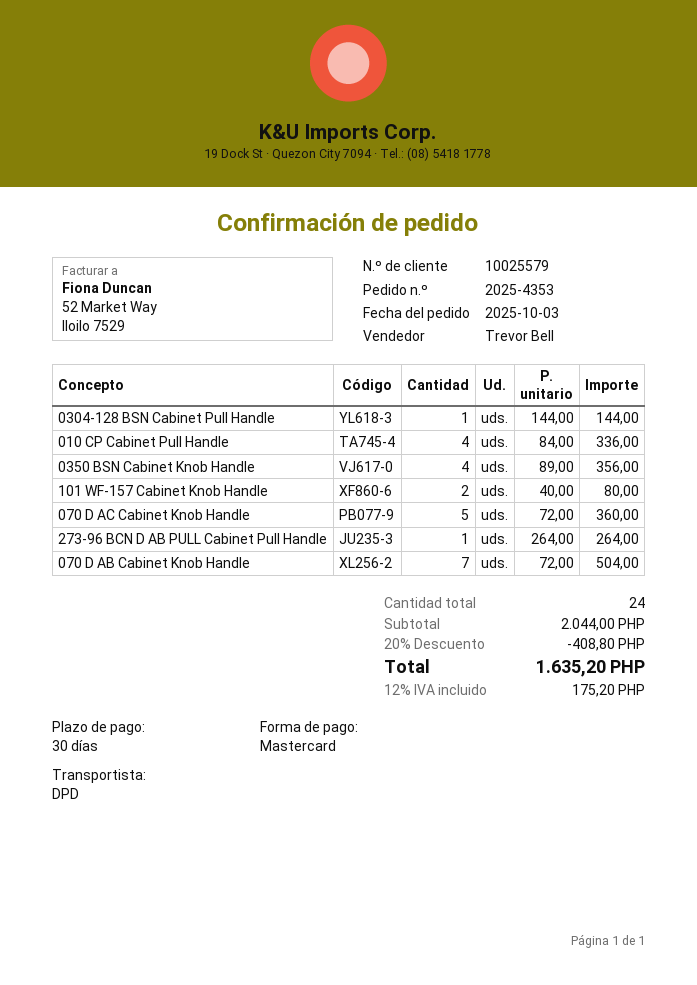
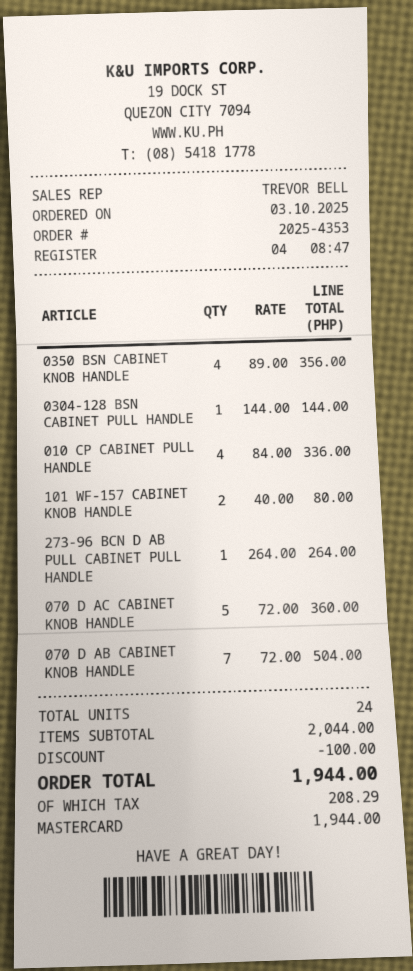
discount: 408.80 -> 100.00
tax: 175.20 -> 208.29
total: 1635.20 -> 1944.00

